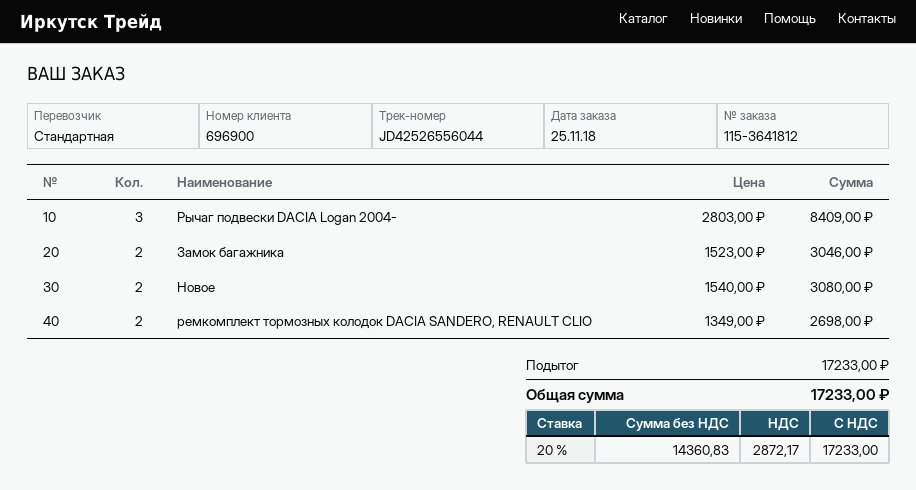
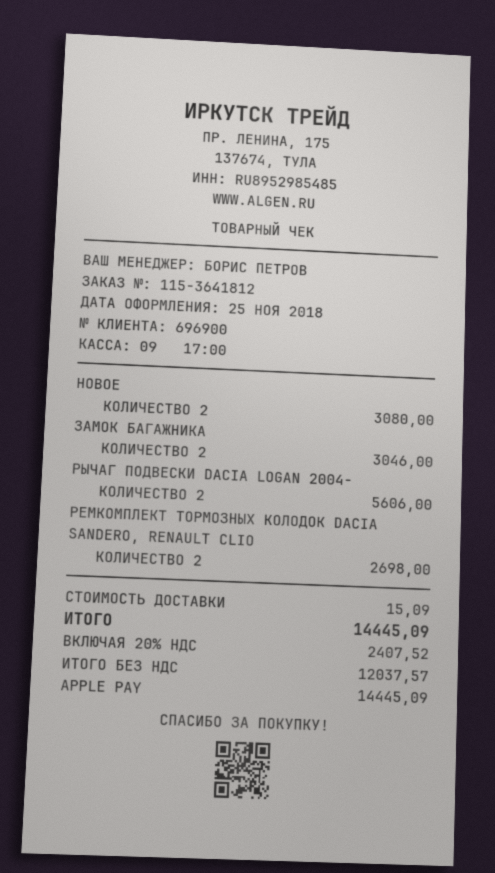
Рычаг подвески DACIA Logan 2004-: 3 for 8409.00 -> 2 for 5606.00
shipping: none -> 15.09
net: 14360.83 -> 12037.57
tax: 20% = 2872.17 -> 20% = 2407.52
total: 17233.00 -> 14445.09

